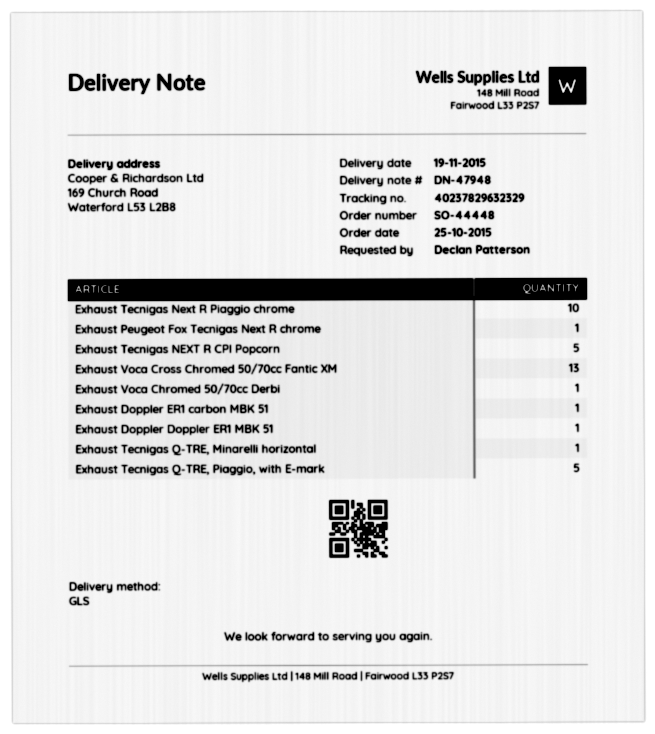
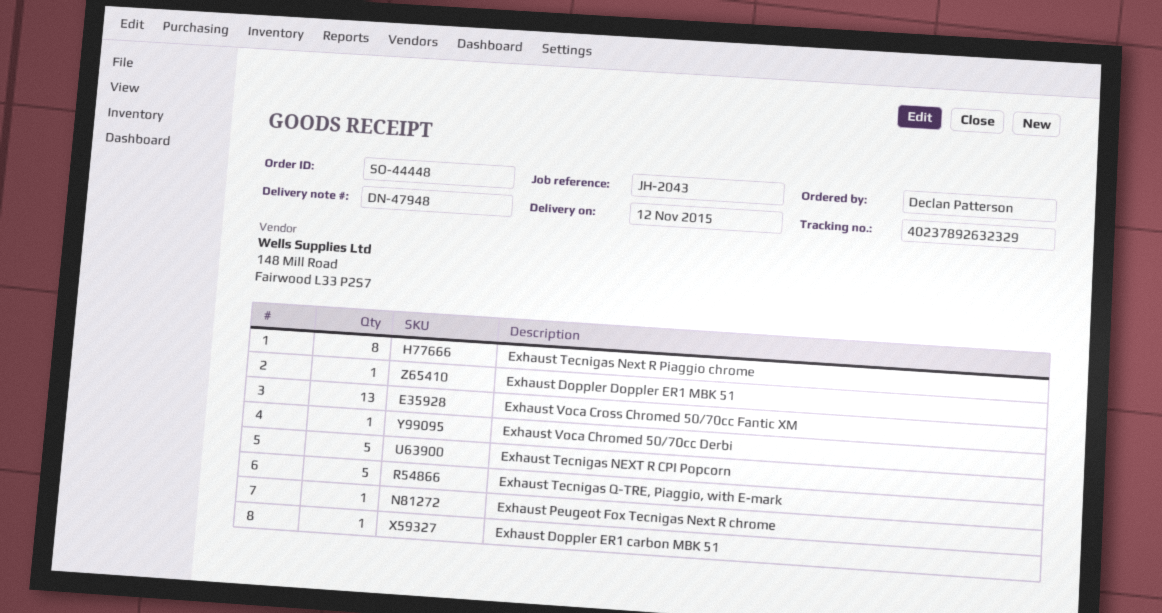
delivery date: 2015-11-19 -> 2015-11-12
tracking number: 40237829632329 -> 40237892632329
Exhaust Tecnigas Next R Piaggio chrome: 10 -> 8
Exhaust Tecnigas Q-TRE, Minarelli horizontal: 1 -> none

